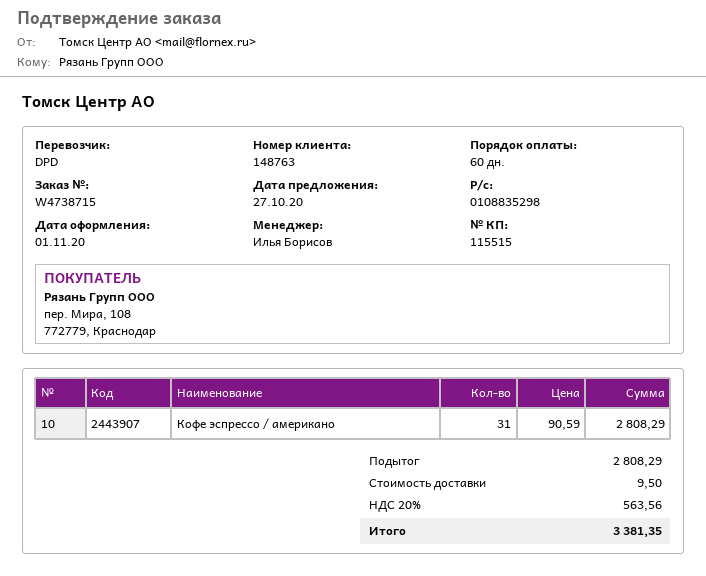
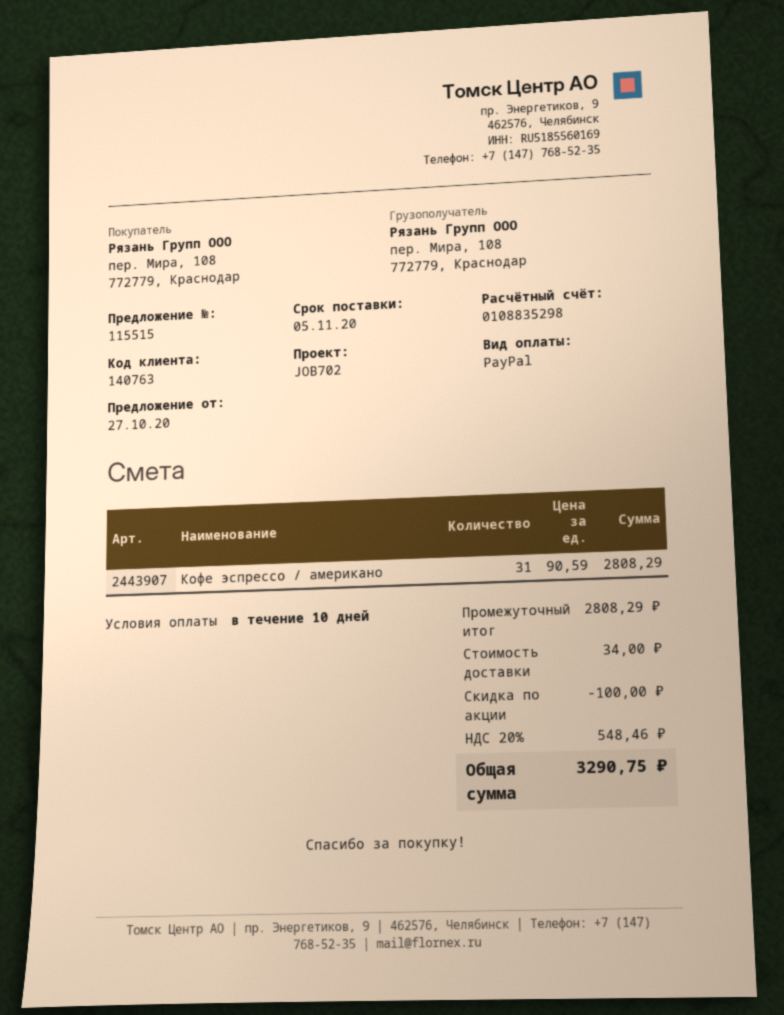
payment terms: 60 days -> 10 days
customer number: 148763 -> 140763
discount: none -> 100.00
shipping: 9.50 -> 34.00
tax: 20% = 563.56 -> 20% = 548.46
total: 3381.35 -> 3290.75

